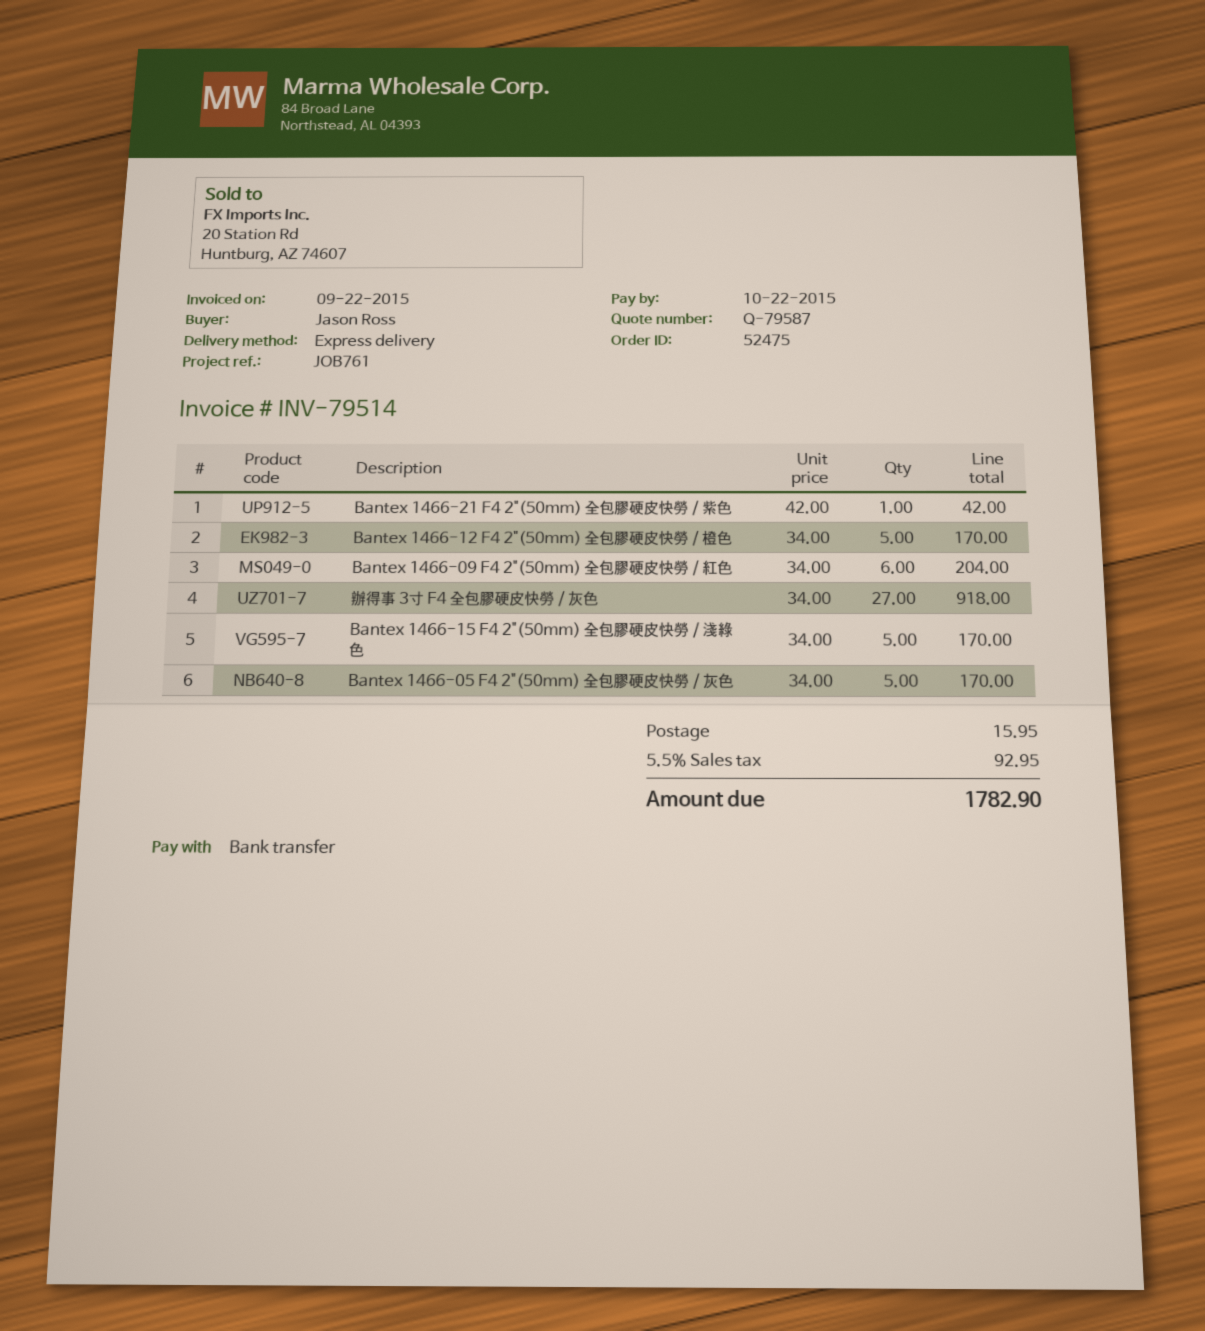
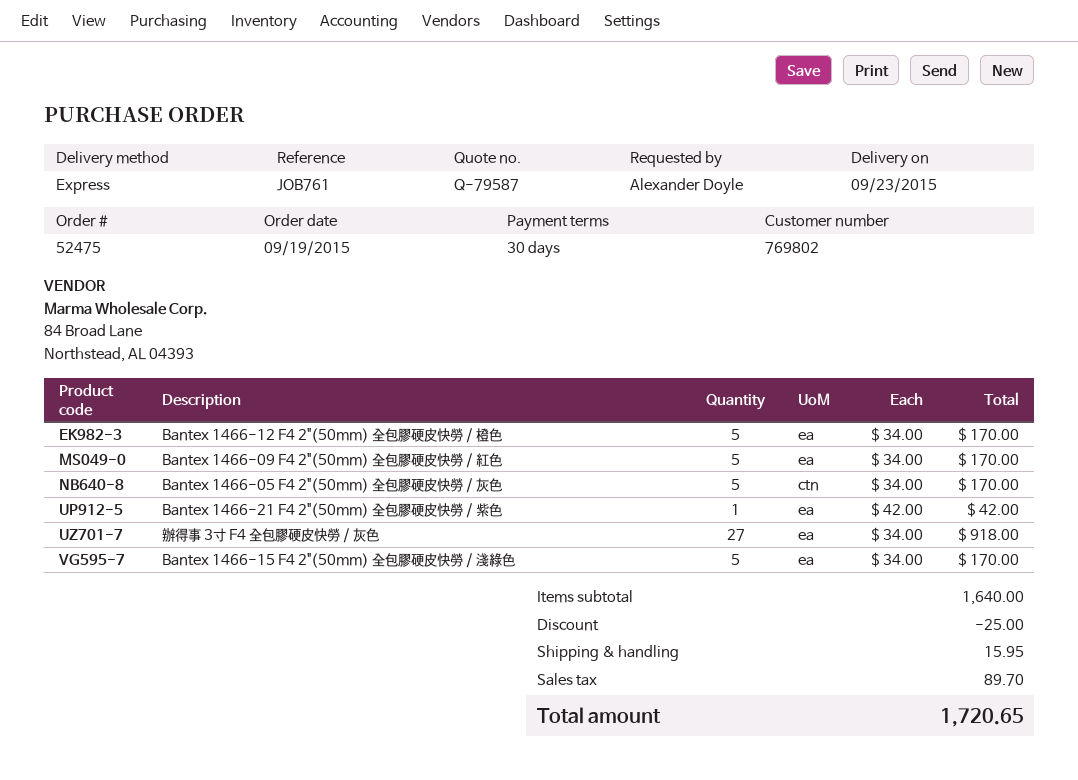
ordered by: Jason Ross -> Alexander Doyle
Bantex 1466-09 F4 2"(50mm) 全包膠硬皮快勞 / 紅色: 6 x 34.00 = 204.00 -> 5 x 34.00 = 170.00
discount: none -> 25.00
tax: 92.95 -> 89.70
total: 1782.90 -> 1720.65

